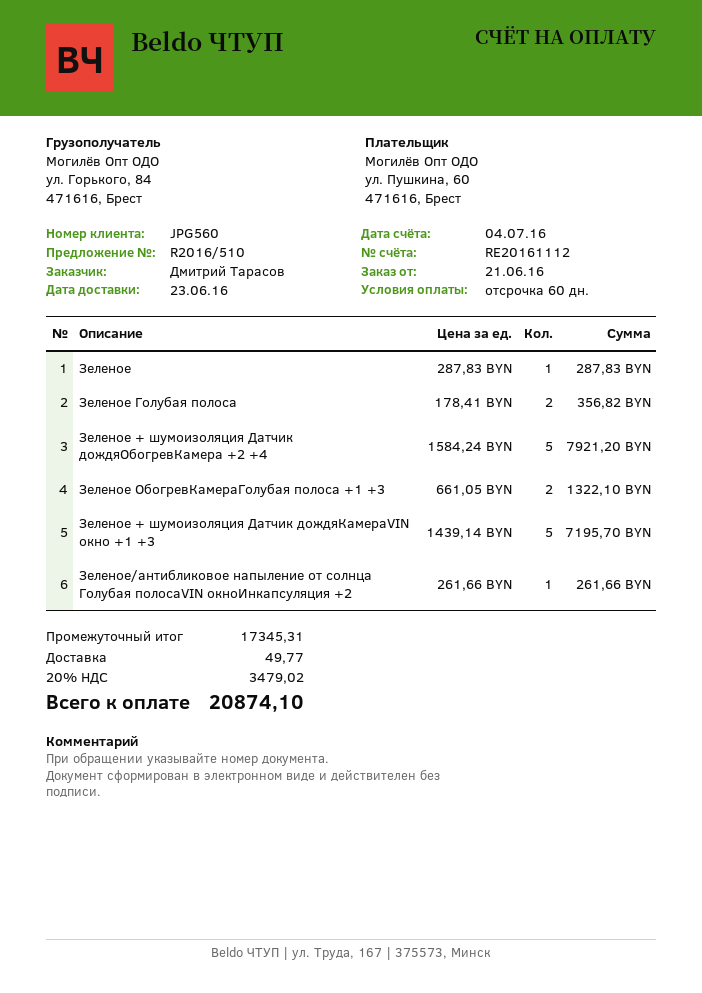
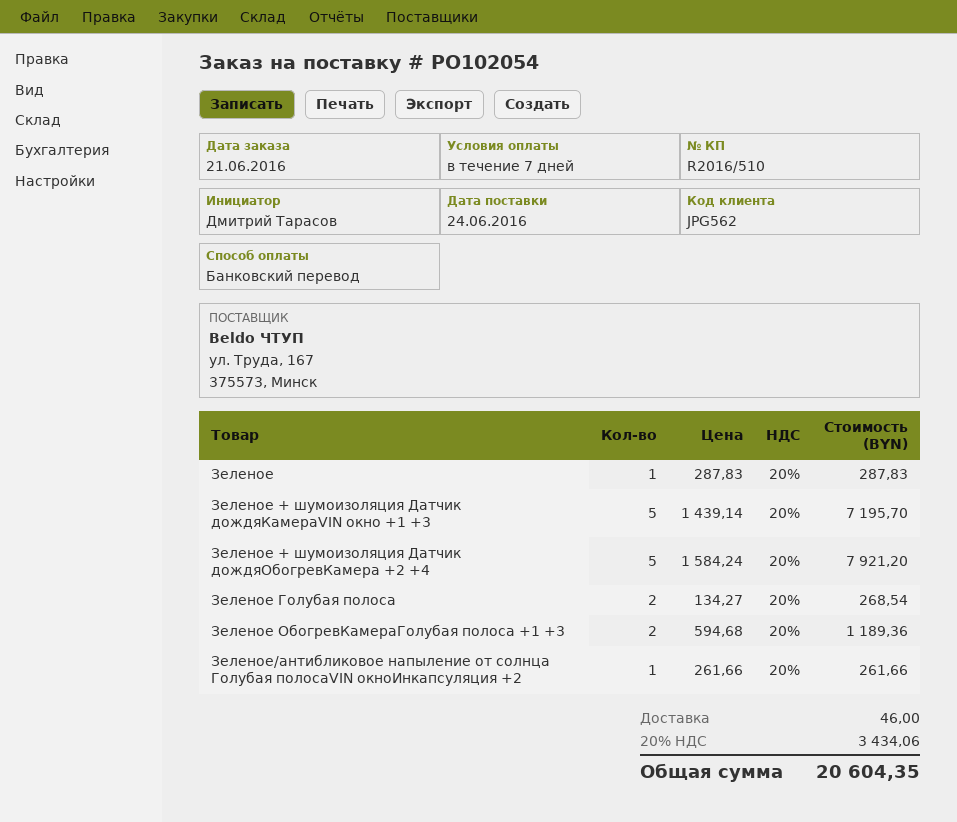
delivery date: 2016-06-23 -> 2016-06-24
payment terms: 60 days -> 7 days
customer number: JPG560 -> JPG562
Зеленое Голубая полоса: 2 x 178.41 = 356.82 -> 2 x 134.27 = 268.54
Зеленое ОбогревКамераГолубая полоса +1 +3: 2 x 661.05 = 1322.10 -> 2 x 594.68 = 1189.36
shipping: 49.77 -> 46.00
tax: 20% = 3479.02 -> 20% = 3434.06
total: 20874.10 -> 20604.35

